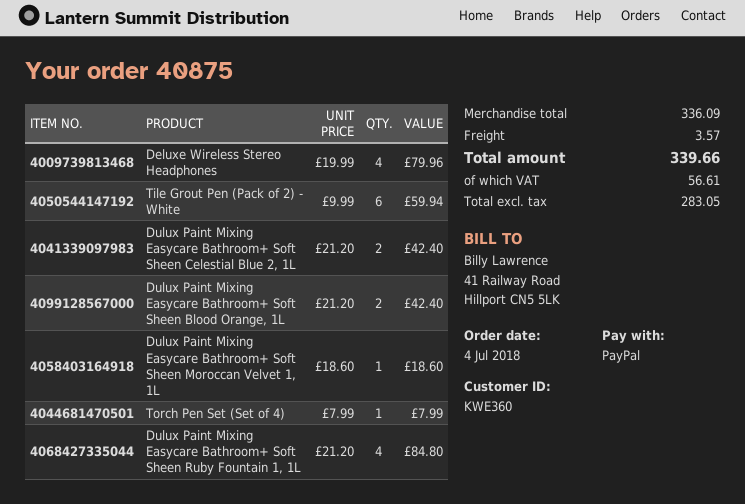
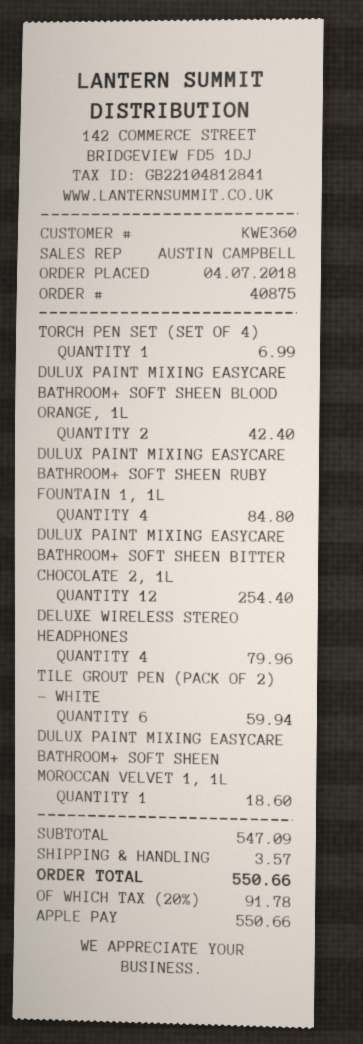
payment method: PayPal -> Apple Pay
Dulux Paint Mixing Easycare Bathroom+ Soft Sheen Celestial Blue 2, 1L: 2 for 42.40 -> none
Torch Pen Set (Set of 4): 1 for 7.99 -> 1 for 6.99
DULUX PAINT MIXING EASYCARE BATHROOM+ SOFT SHEEN BITTER CHOCOLATE 2, 1L: none -> 12 for 254.40
subtotal: 336.09 -> 547.09
tax: 56.61 -> 91.78
total: 339.66 -> 550.66

